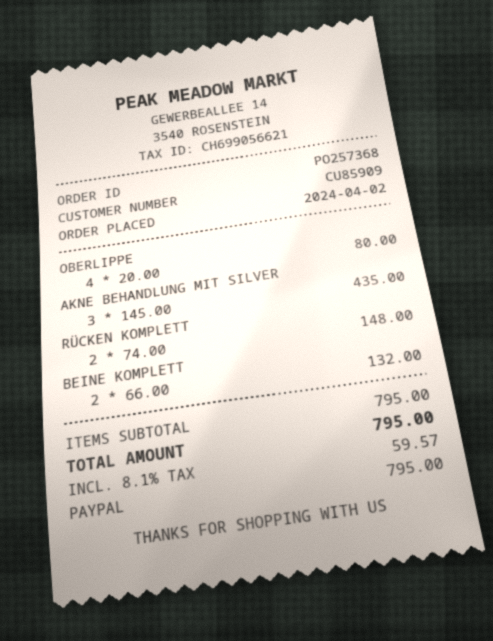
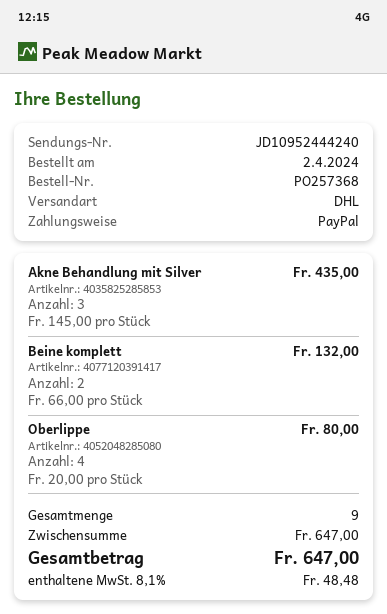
RÜCKEN KOMPLETT: 2 x 74.00 = 148.00 -> none
subtotal: 795.00 -> 647.00
tax: 8.1% = 59.57 -> 8.1% = 48.48
total: 795.00 -> 647.00

